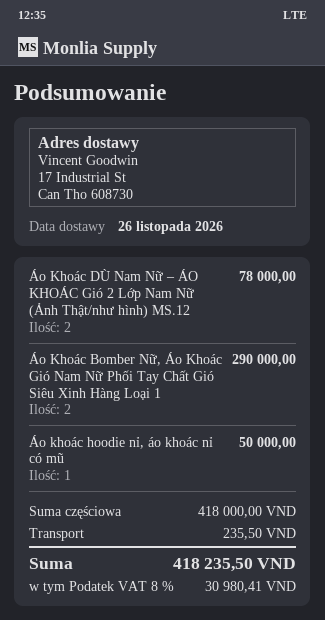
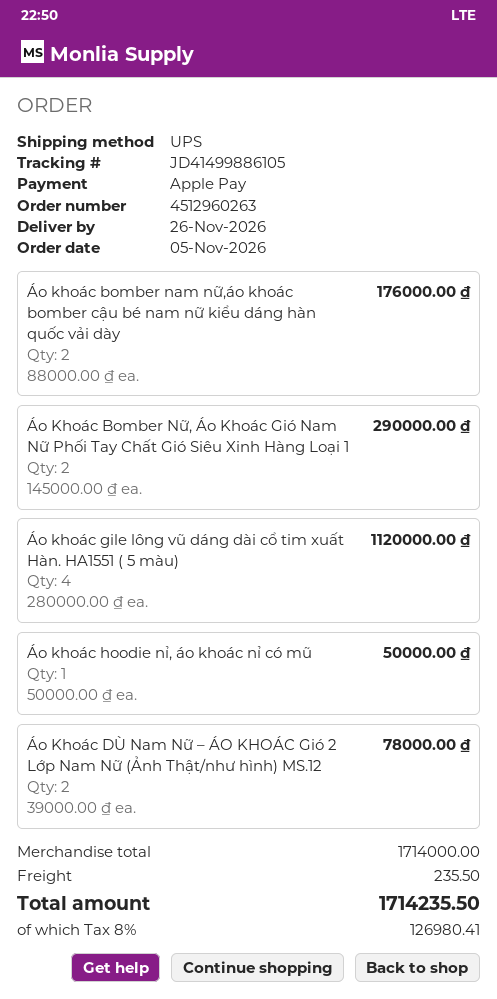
Áo khoác bomber nam nữ,áo khoác bomber cậu bé nam nữ kiểu dáng hàn quốc vải dày: none -> 2 for 176000.00
Áo khoác gile lông vũ dáng dài cổ tim xuất Hàn. HA1551 ( 5 màu): none -> 4 for 1120000.00
subtotal: 418000.00 -> 1714000.00
tax: 8% = 30980.41 -> 8% = 126980.41
total: 418235.50 -> 1714235.50

